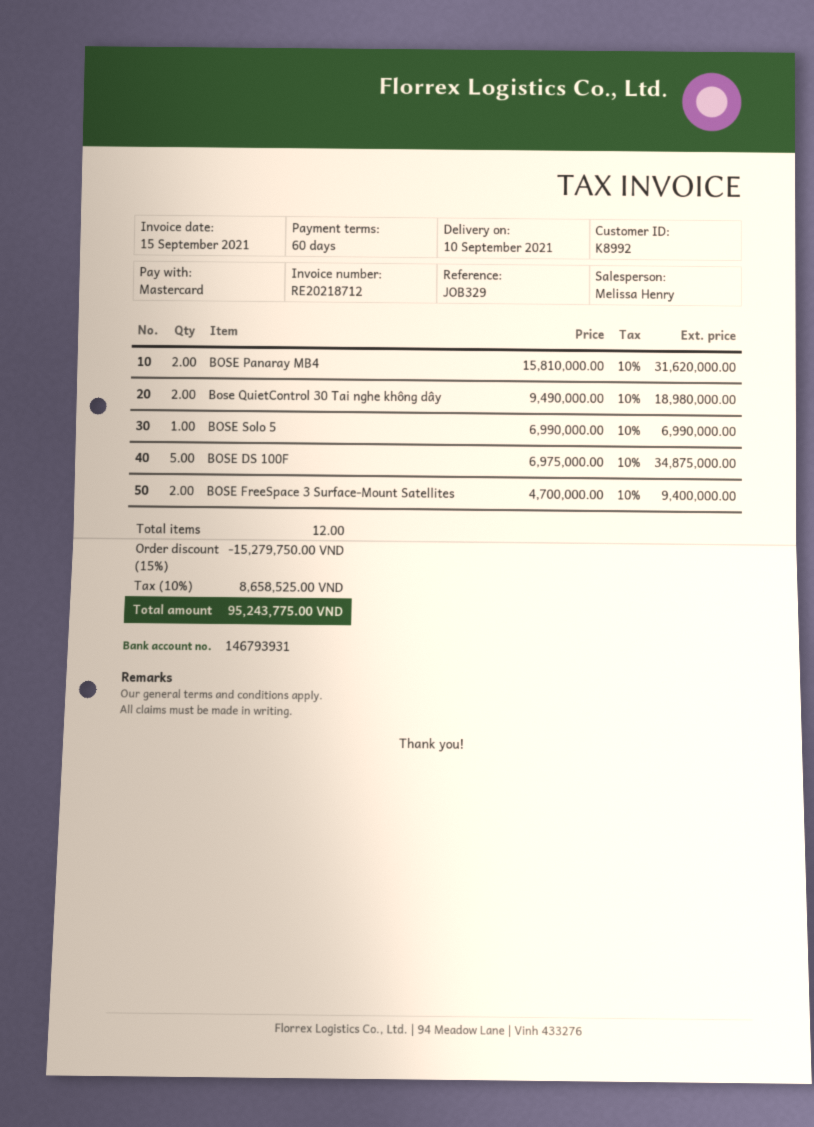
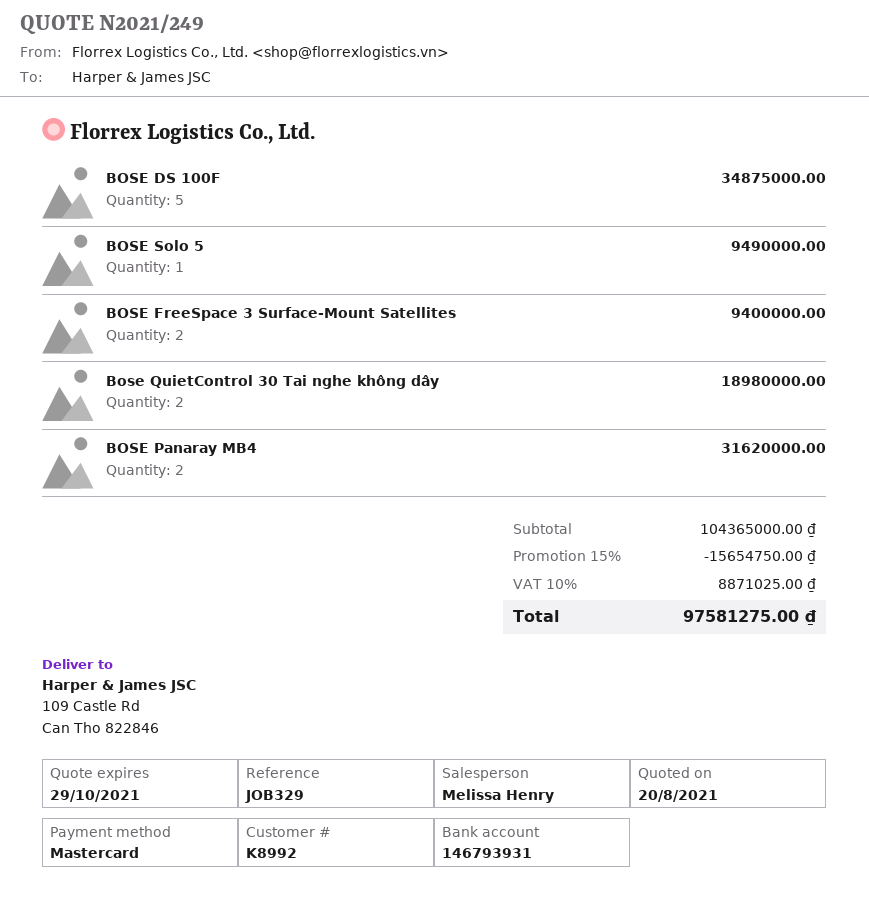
BOSE Solo 5: 1 for 6990000.00 -> 1 for 9490000.00
discount: 15% = 15279750.00 -> 15% = 15654750.00
tax: 10% = 8658525.00 -> 10% = 8871025.00
total: 95243775.00 -> 97581275.00

